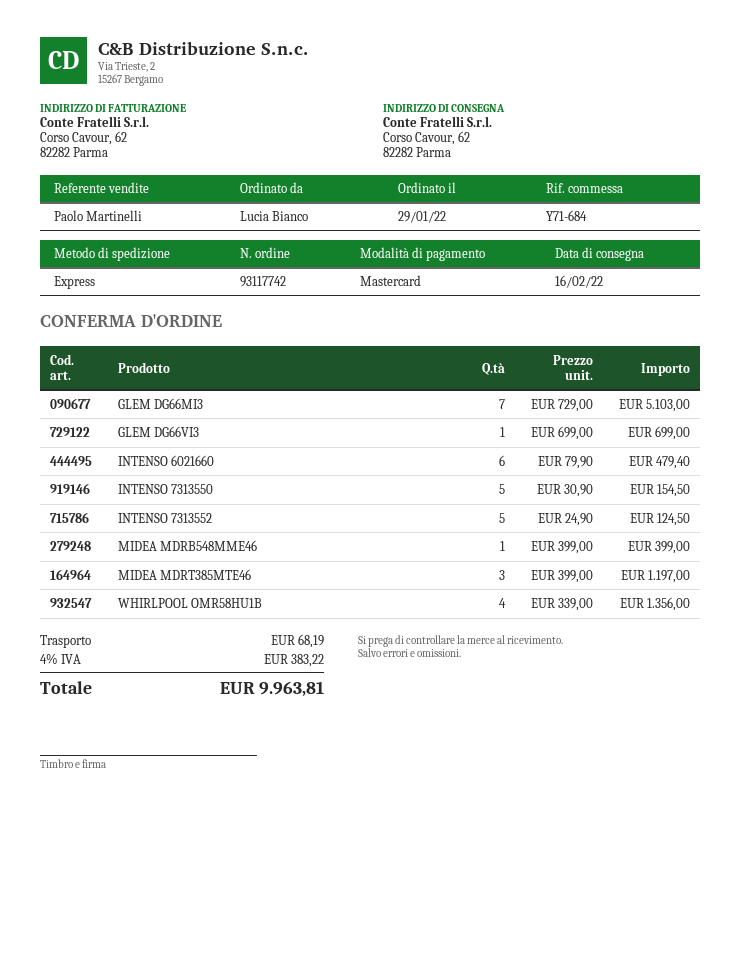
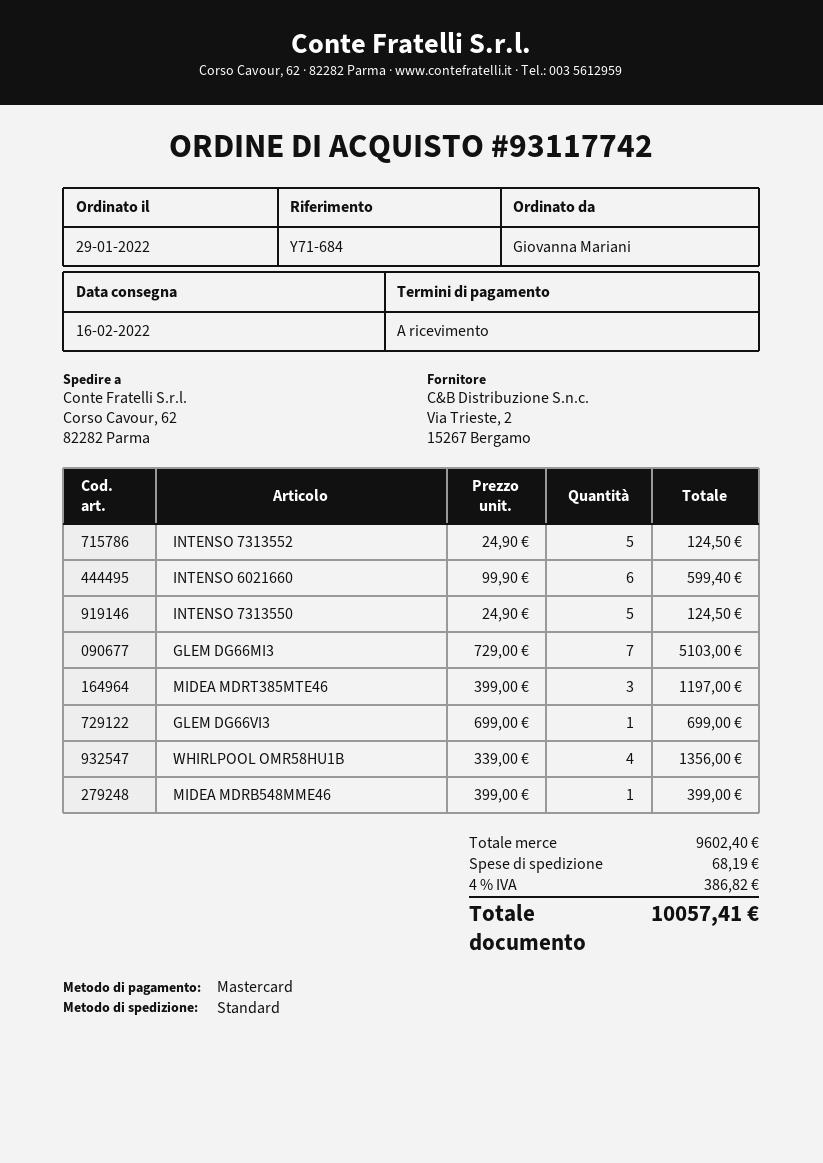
ordered by: Lucia Bianco -> Giovanna Mariani
shipping method: express -> standard
INTENSO 6021660: 6 x 79.90 = 479.40 -> 6 x 99.90 = 599.40
INTENSO 7313550: 5 x 30.90 = 154.50 -> 5 x 24.90 = 124.50
tax: 4% = 383.22 -> 4% = 386.82
total: 9963.81 -> 10057.41

